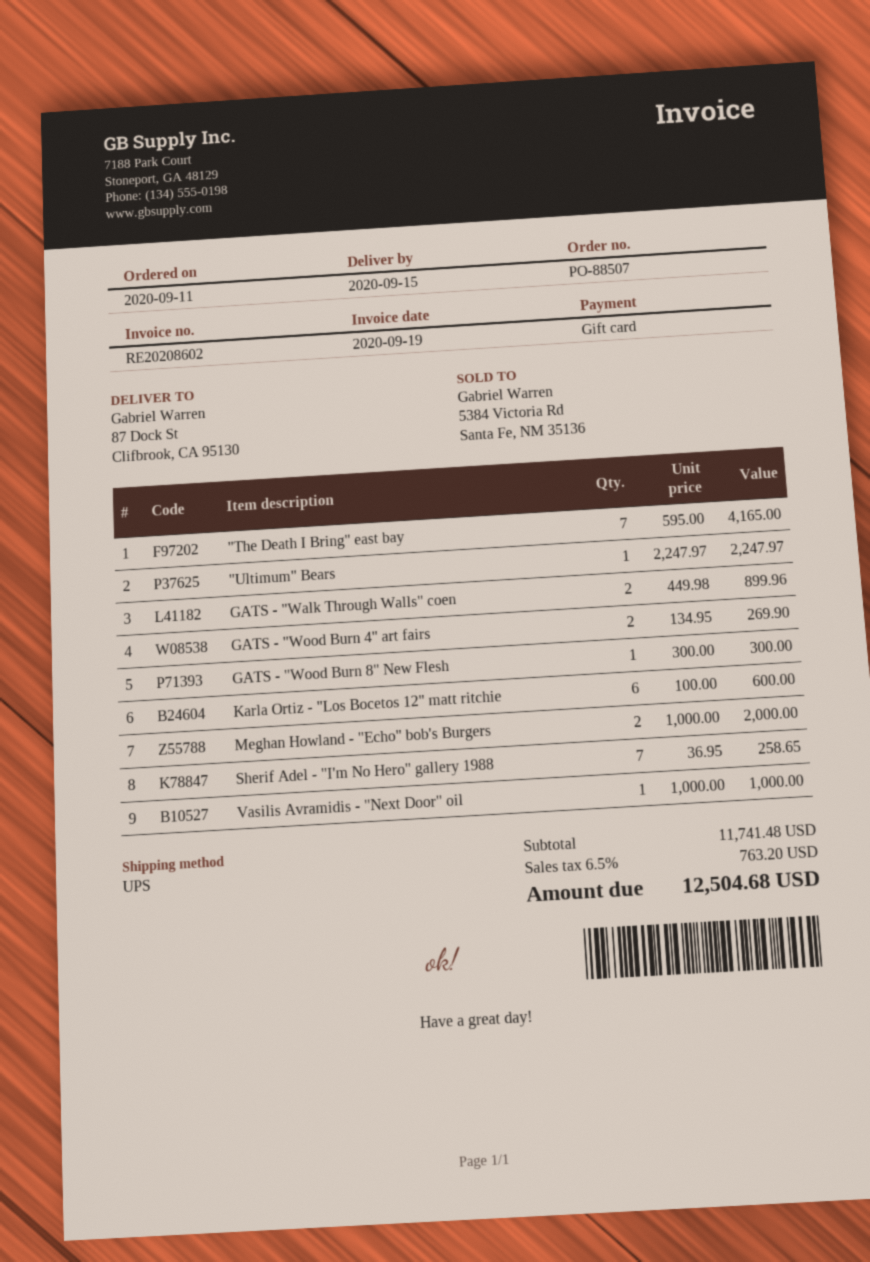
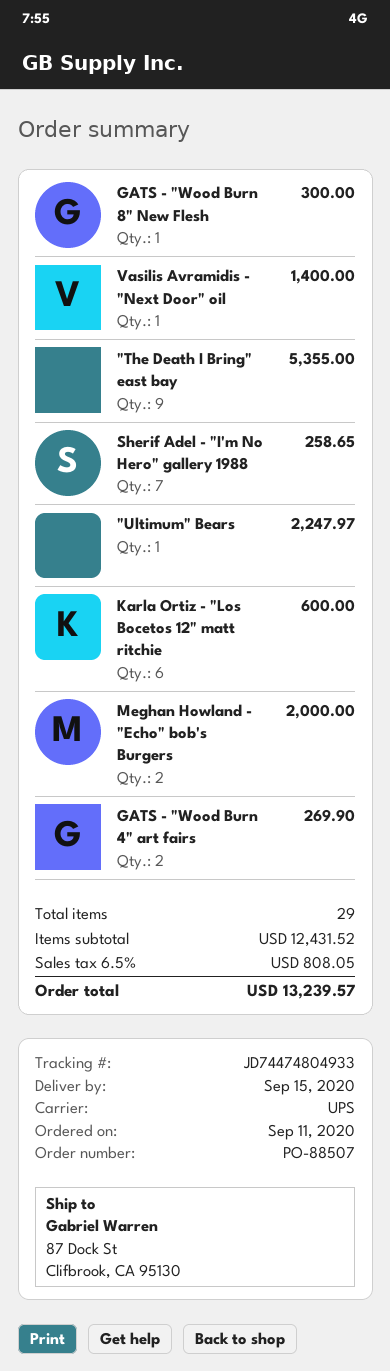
"The Death I Bring" east bay: 7 for 4165.00 -> 9 for 5355.00
GATS - "Walk Through Walls" coen: 2 for 899.96 -> none
Vasilis Avramidis - "Next Door" oil: 1 for 1000.00 -> 1 for 1400.00
subtotal: 11741.48 -> 12431.52
tax: 6.5% = 763.20 -> 6.5% = 808.05
total: 12504.68 -> 13239.57

